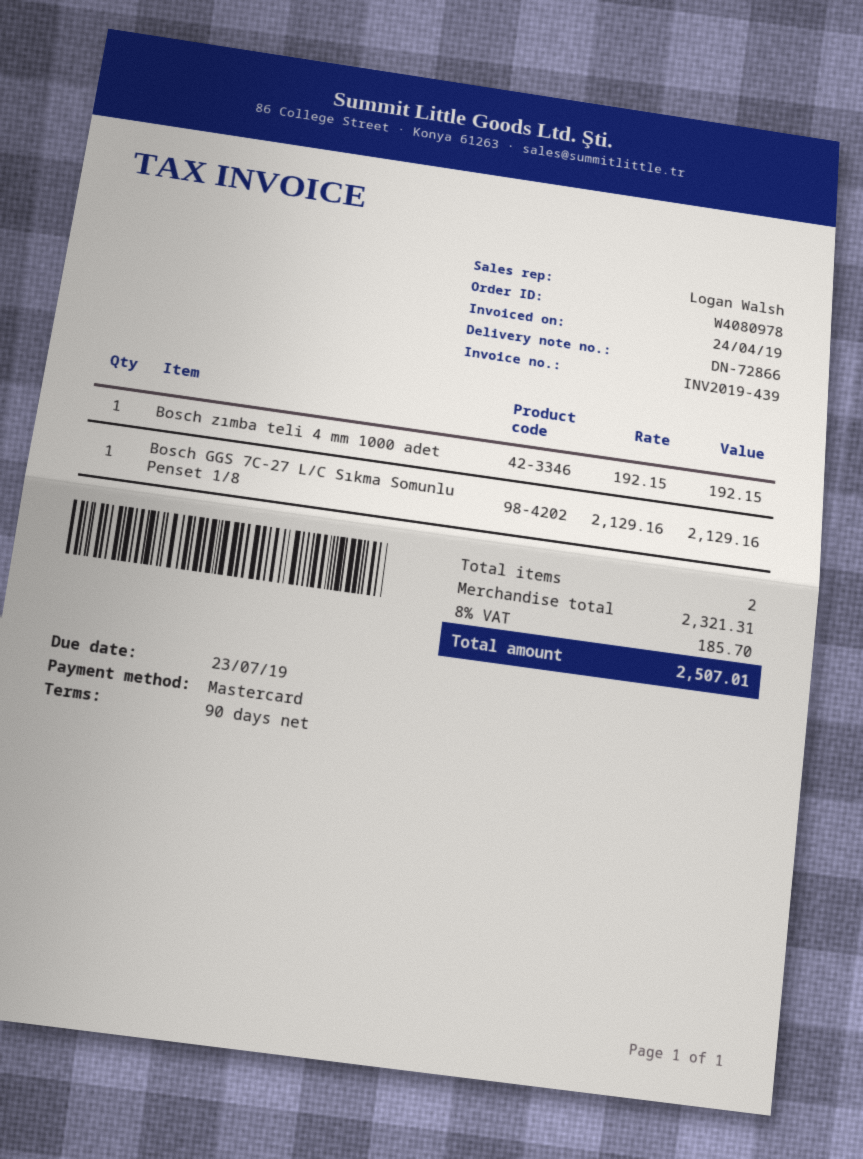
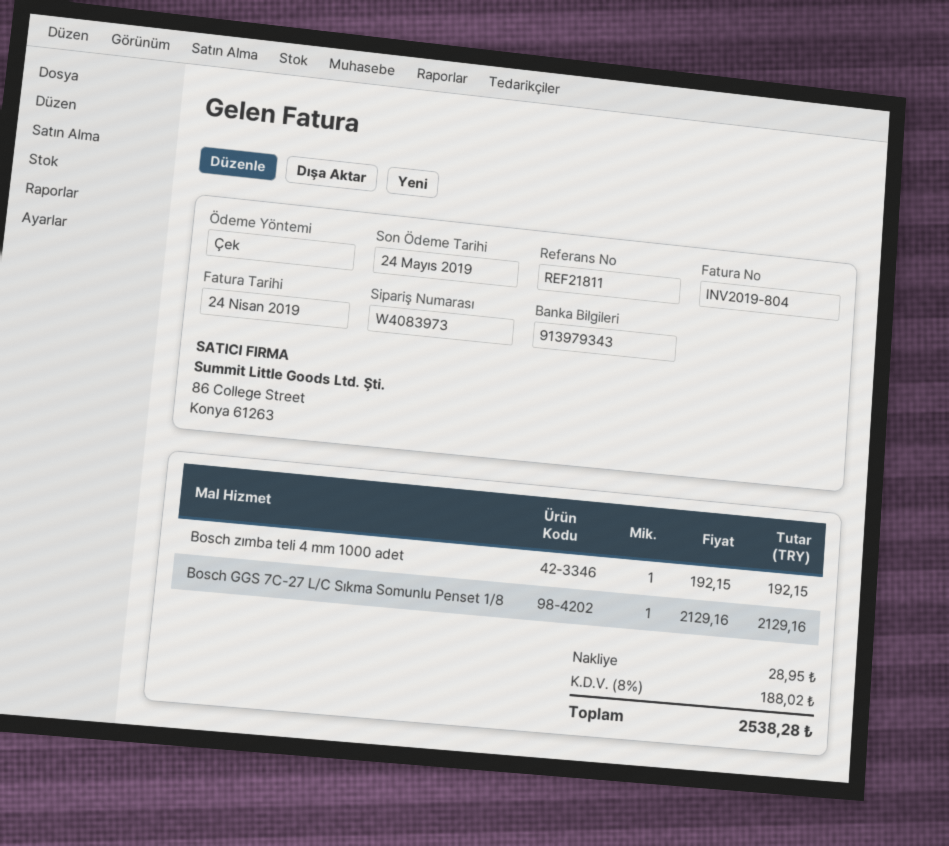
order number: W4080978 -> W4083973
invoice number: INV2019-439 -> INV2019-804
due date: 2019-07-23 -> 2019-05-24
payment method: Mastercard -> cheque
shipping: none -> 28.95
tax: 8% = 185.70 -> 8% = 188.02
total: 2507.01 -> 2538.28

